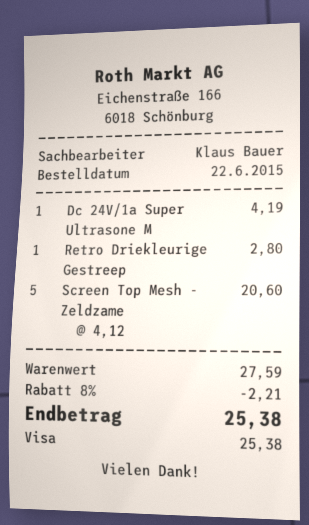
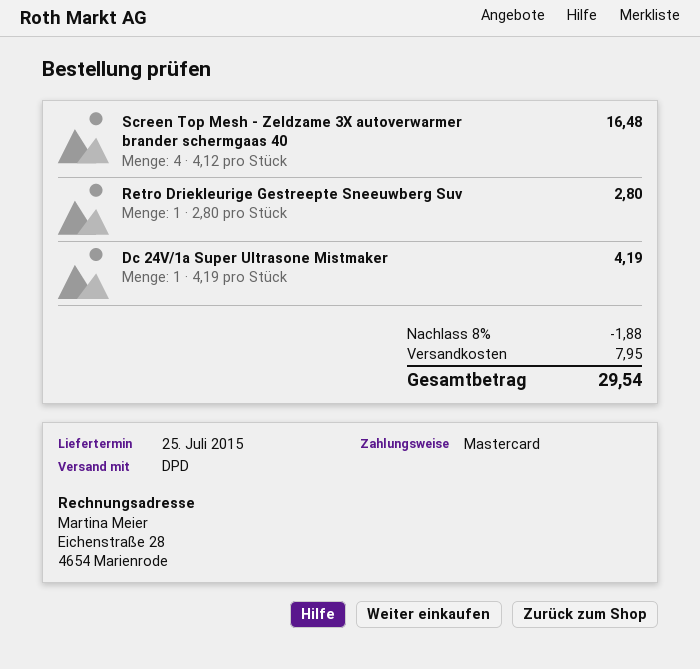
payment method: Visa -> Mastercard
Screen Top Mesh - Zeldzame: 5 x 4.12 = 20.60 -> 4 x 4.12 = 16.48
discount: 8% = 2.21 -> 8% = 1.88
shipping: none -> 7.95
total: 25.38 -> 29.54

